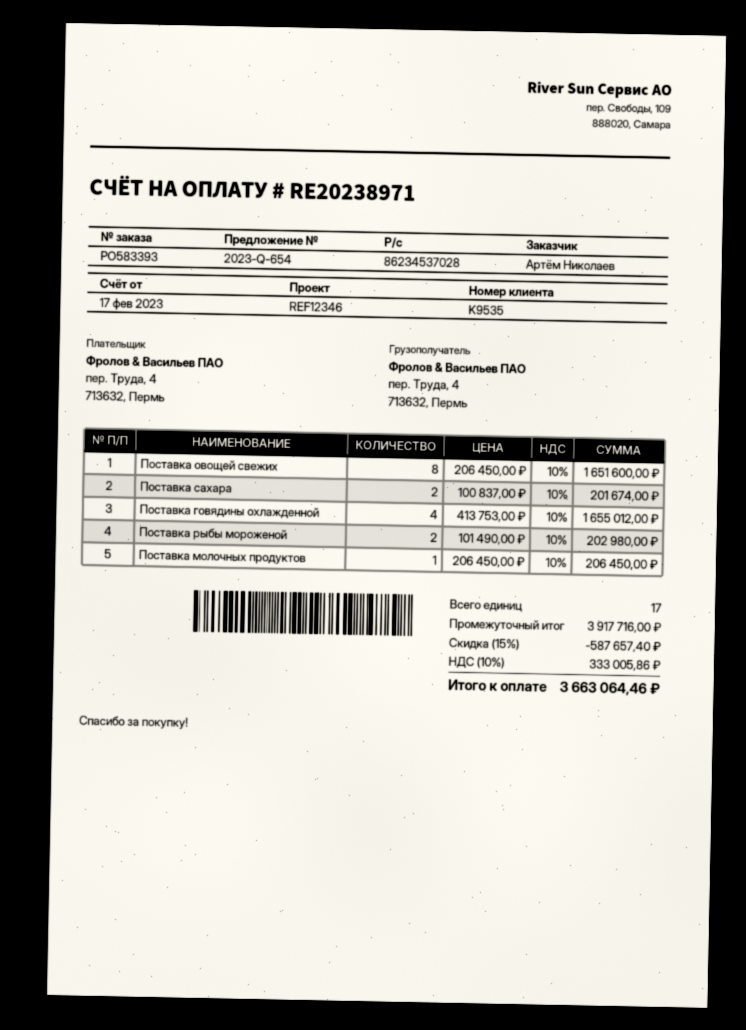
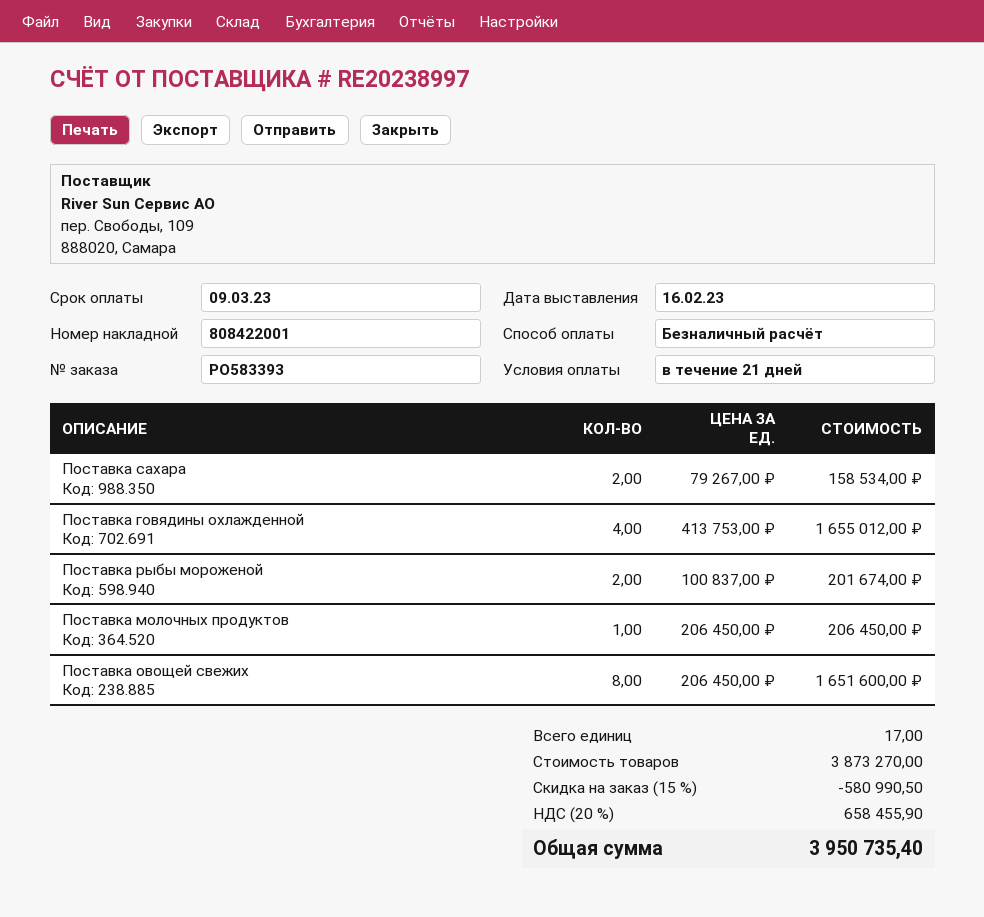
invoice number: RE20238971 -> RE20238997
invoice date: 2023-02-17 -> 2023-02-16
Поставка сахара: 2 x 100837.00 = 201674.00 -> 2 x 79267.00 = 158534.00
Поставка рыбы мороженой: 2 x 101490.00 = 202980.00 -> 2 x 100837.00 = 201674.00
subtotal: 3917716.00 -> 3873270.00
discount: 15% = 587657.40 -> 15% = 580990.50
tax: 10% = 333005.86 -> 20% = 658455.90
total: 3663064.46 -> 3950735.40

